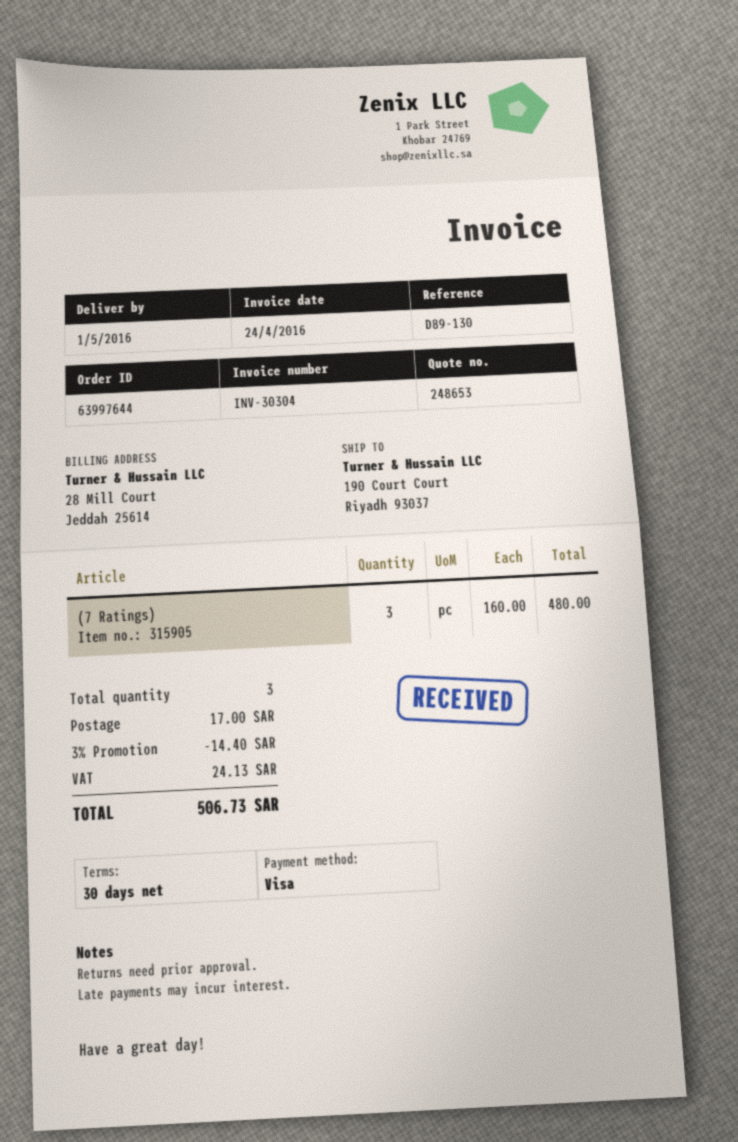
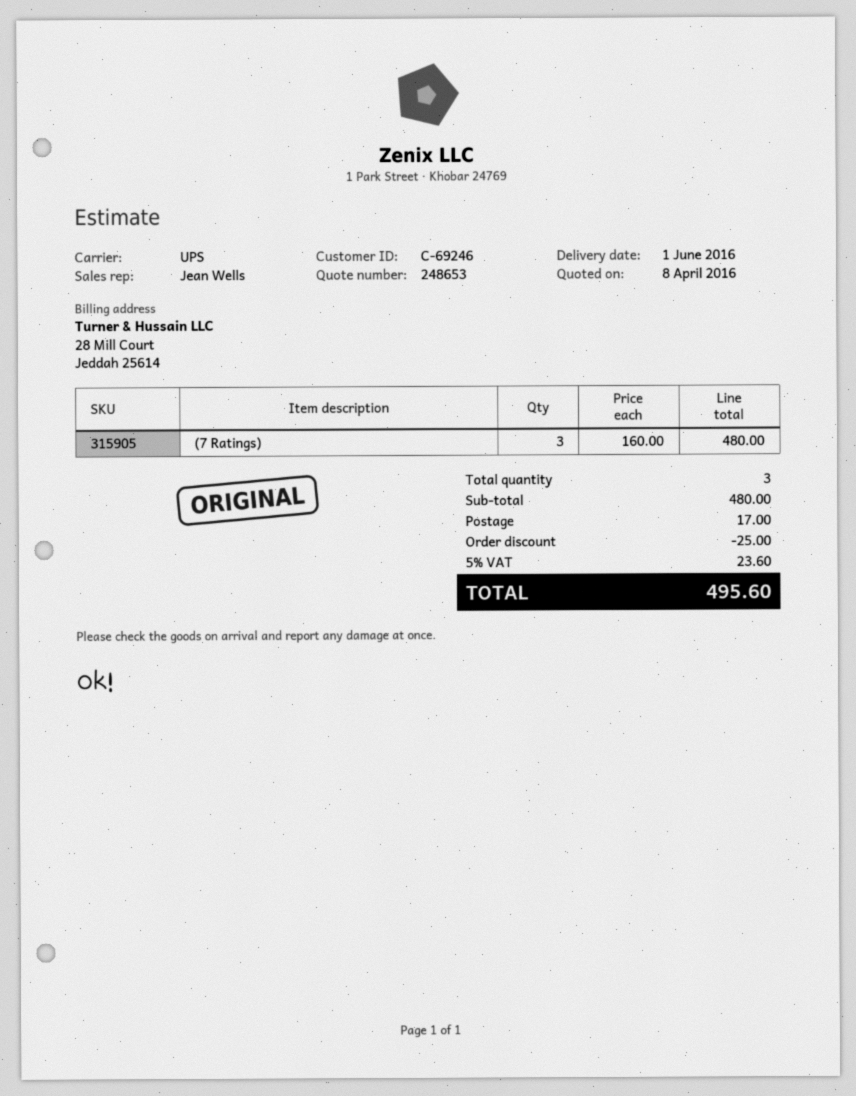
delivery date: 2016-05-01 -> 2016-06-01
discount: 14.40 -> 25.00
tax: 24.13 -> 23.60
total: 506.73 -> 495.60

